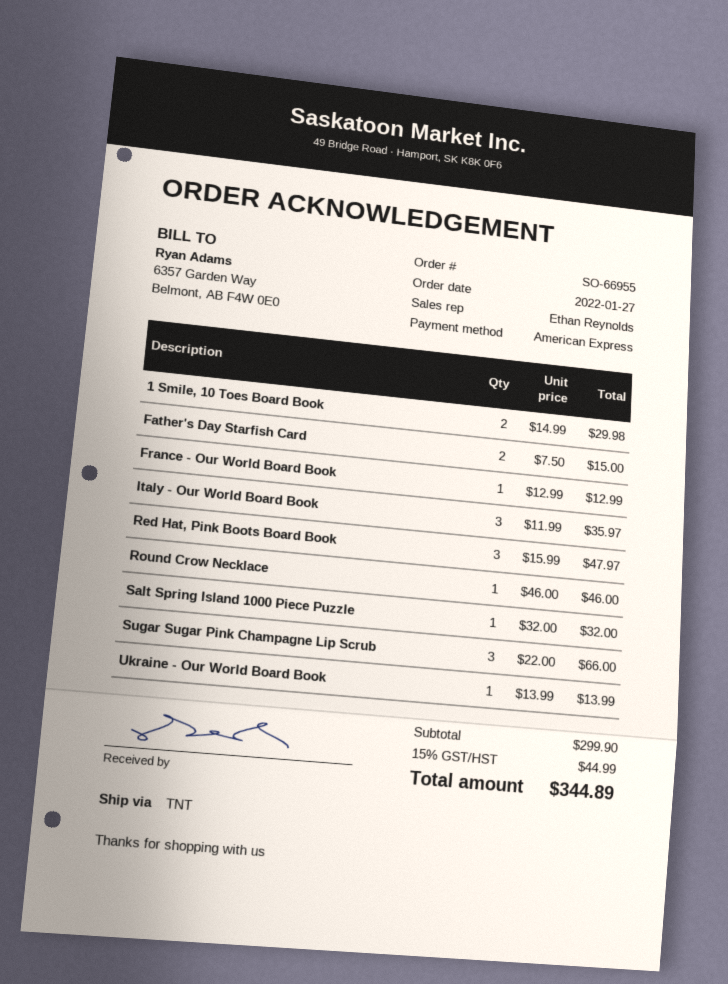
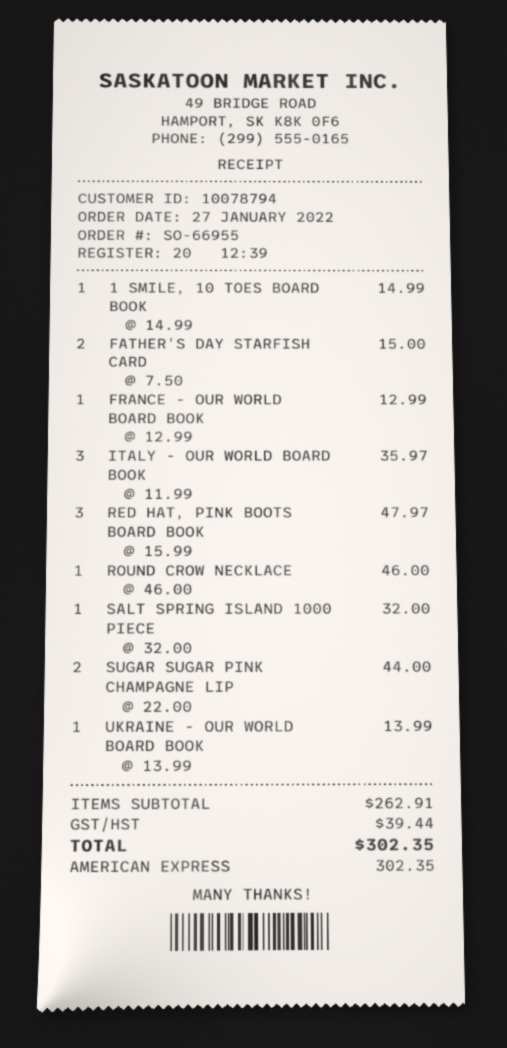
1 Smile, 10 Toes Board Book: 2 x 14.99 = 29.98 -> 1 x 14.99 = 14.99
Sugar Sugar Pink Champagne Lip Scrub: 3 x 22.00 = 66.00 -> 2 x 22.00 = 44.00
subtotal: 299.90 -> 262.91
tax: 44.99 -> 39.44
total: 344.89 -> 302.35

